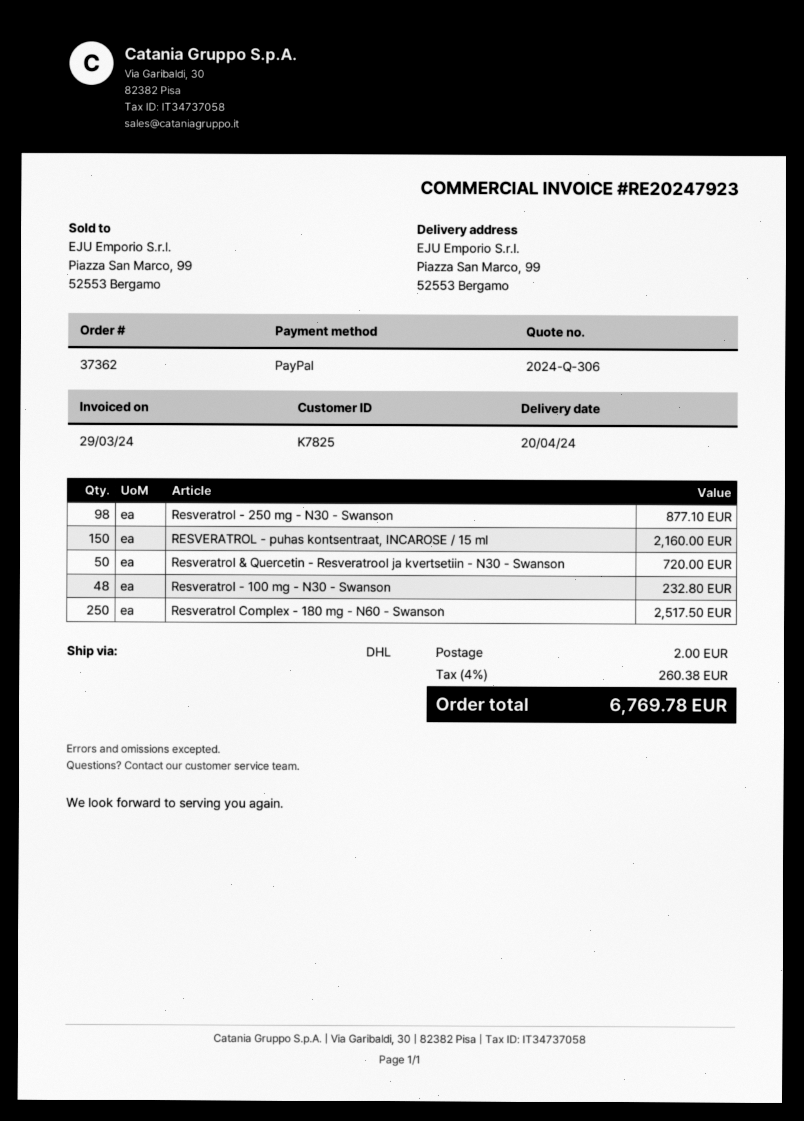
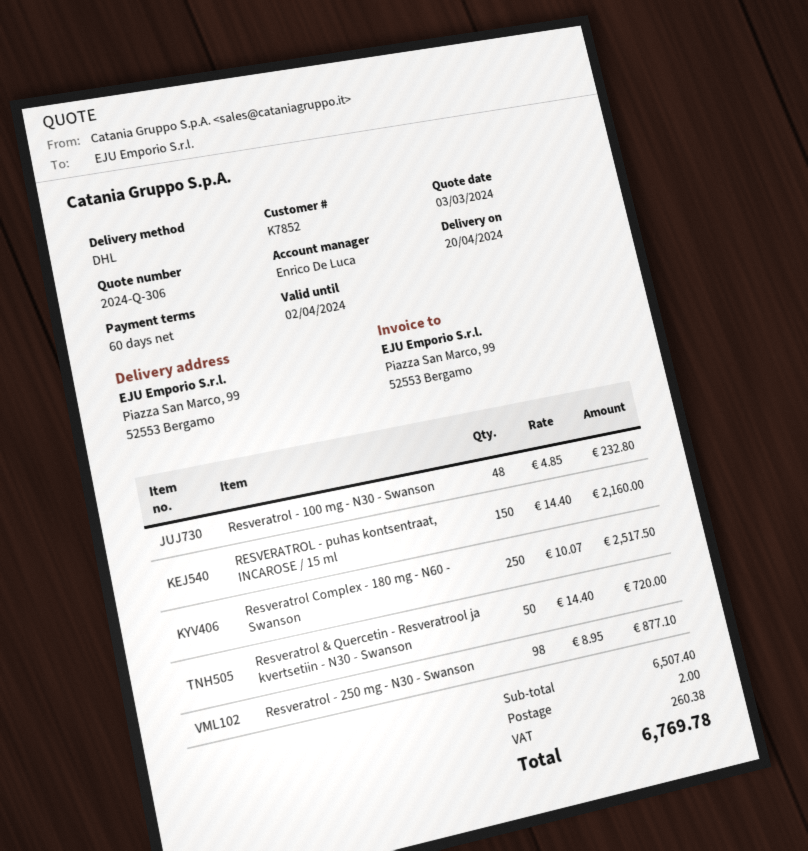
customer number: K7825 -> K7852

